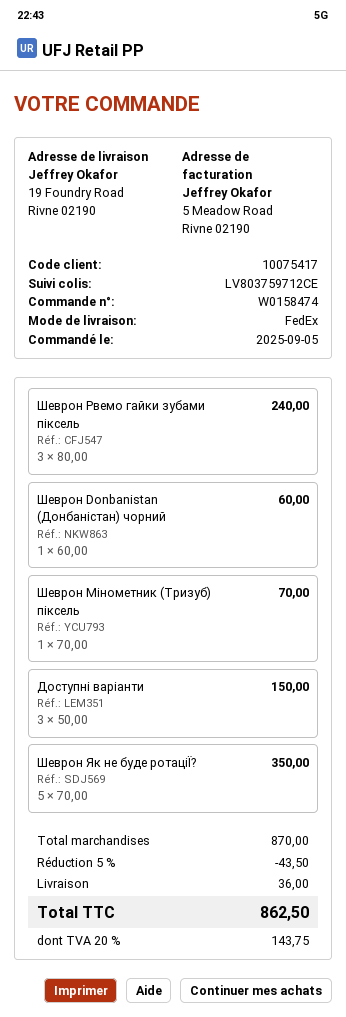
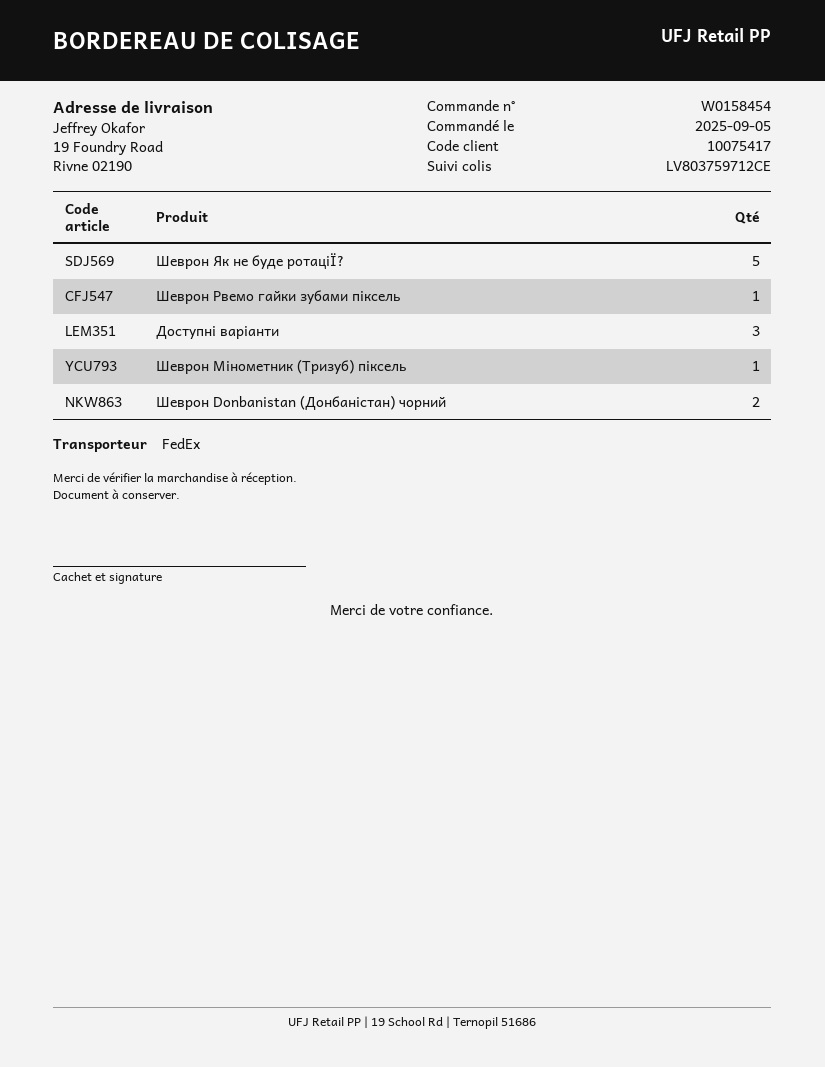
order number: W0158474 -> W0158454
Шеврон Рвемо гайки зубами піксель: 3 -> 1
Шеврон Donbanistan (Донбаністан) чорний: 1 -> 2

